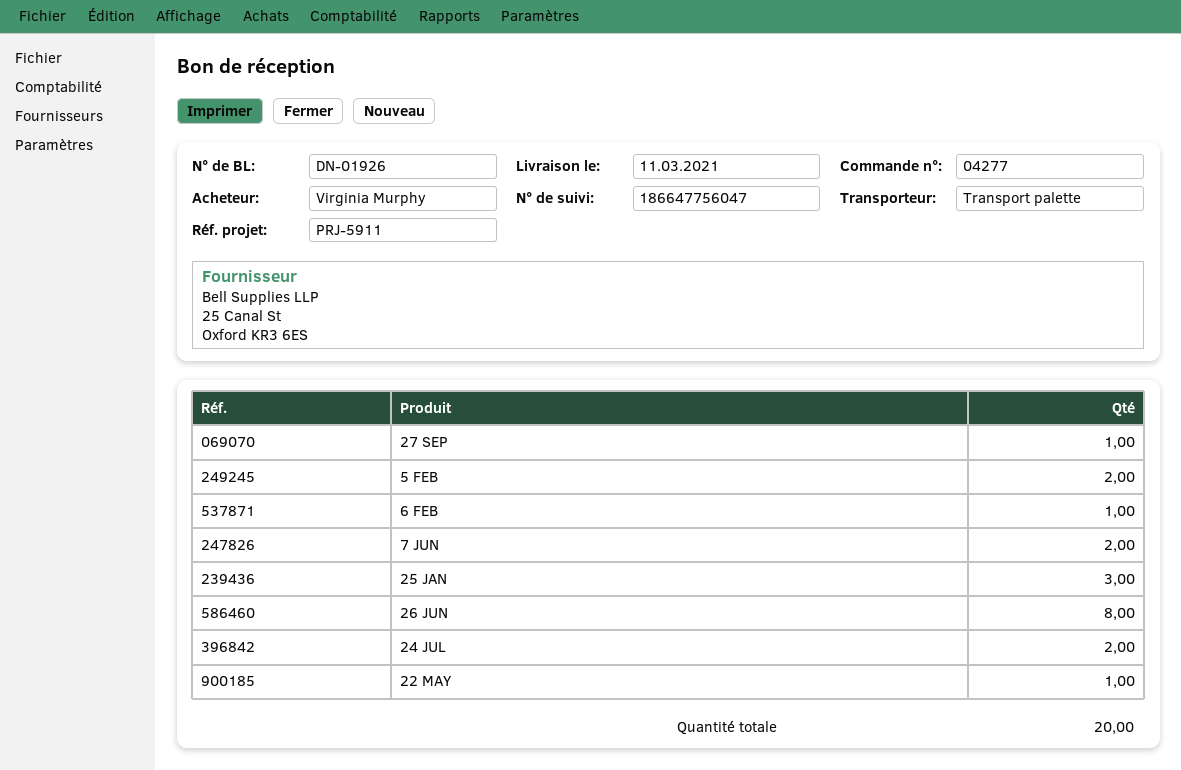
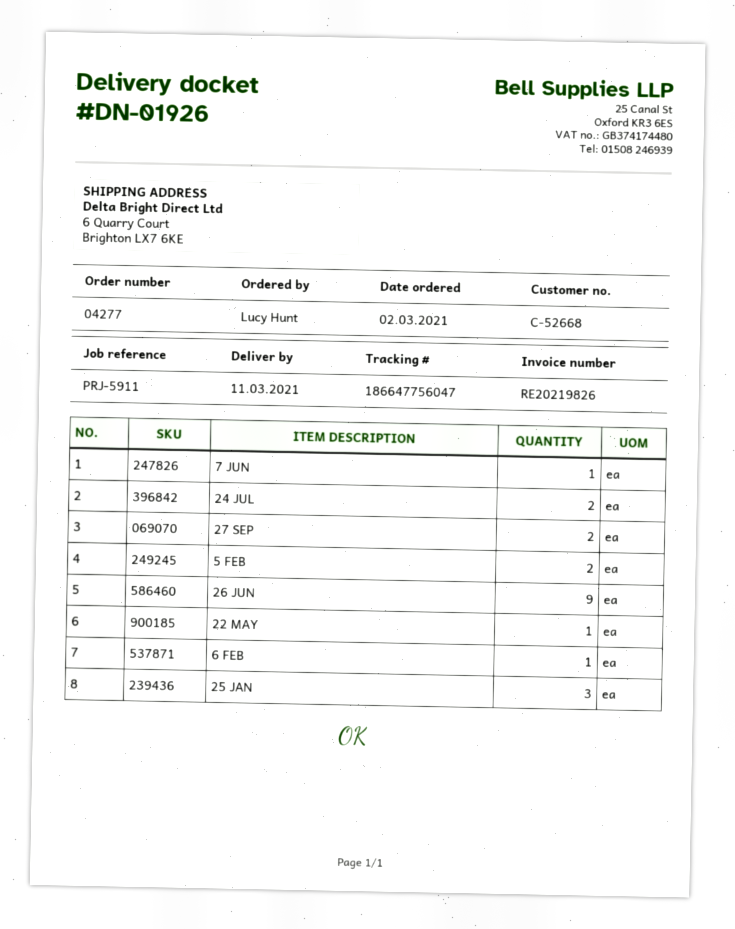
ordered by: Virginia Murphy -> Lucy Hunt
27 SEP: 1 -> 2
7 JUN: 2 -> 1
26 JUN: 8 -> 9

